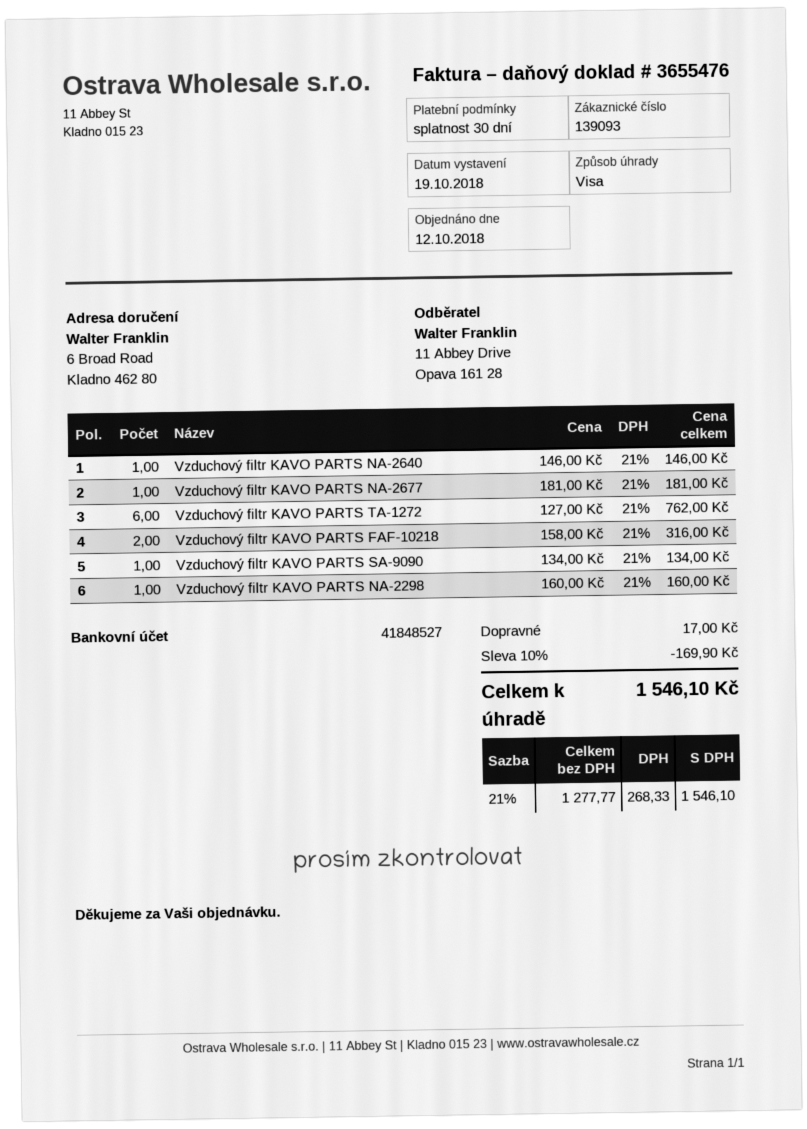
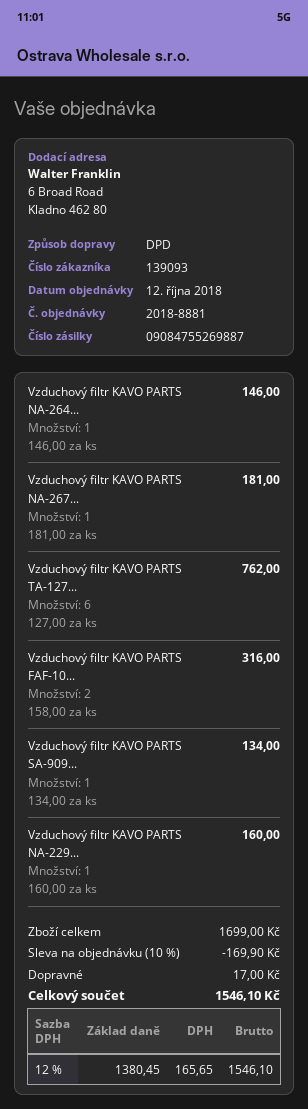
net: 1277.77 -> 1380.45
tax: 21% = 268.33 -> 12% = 165.65

